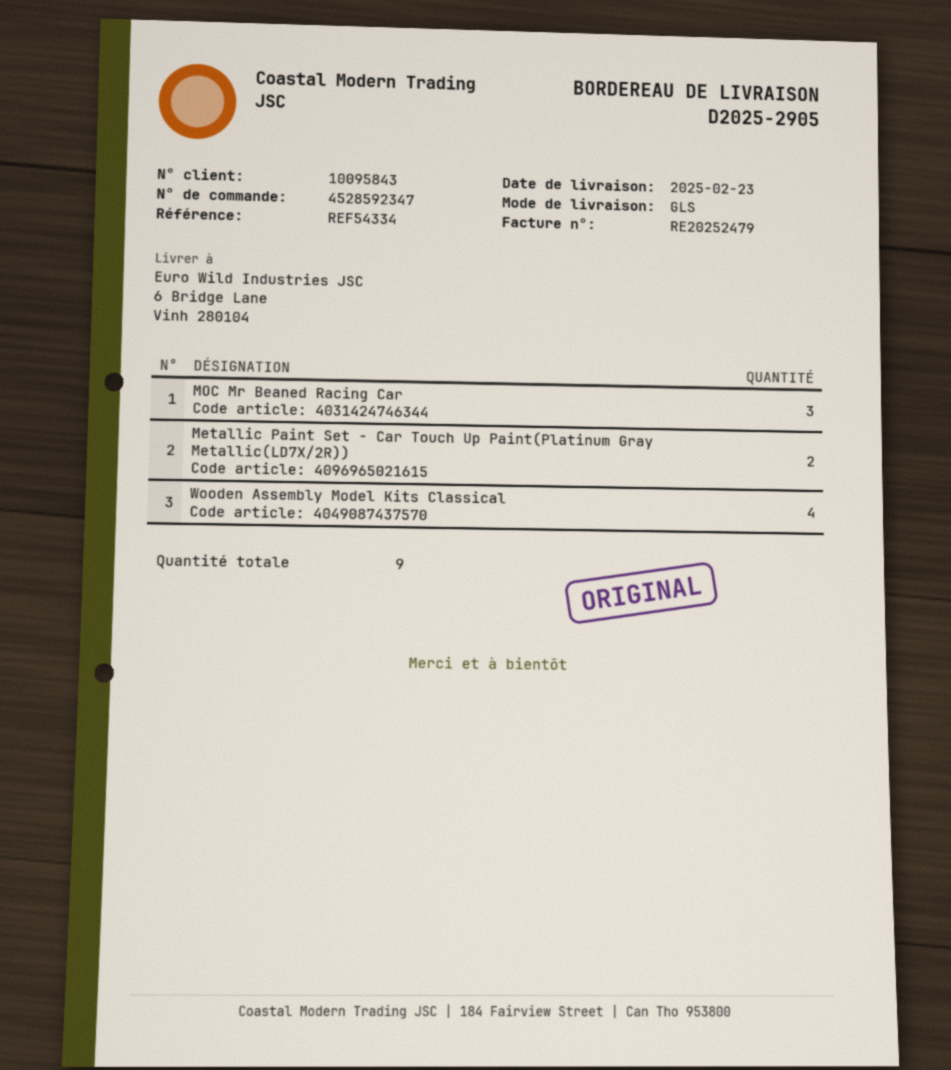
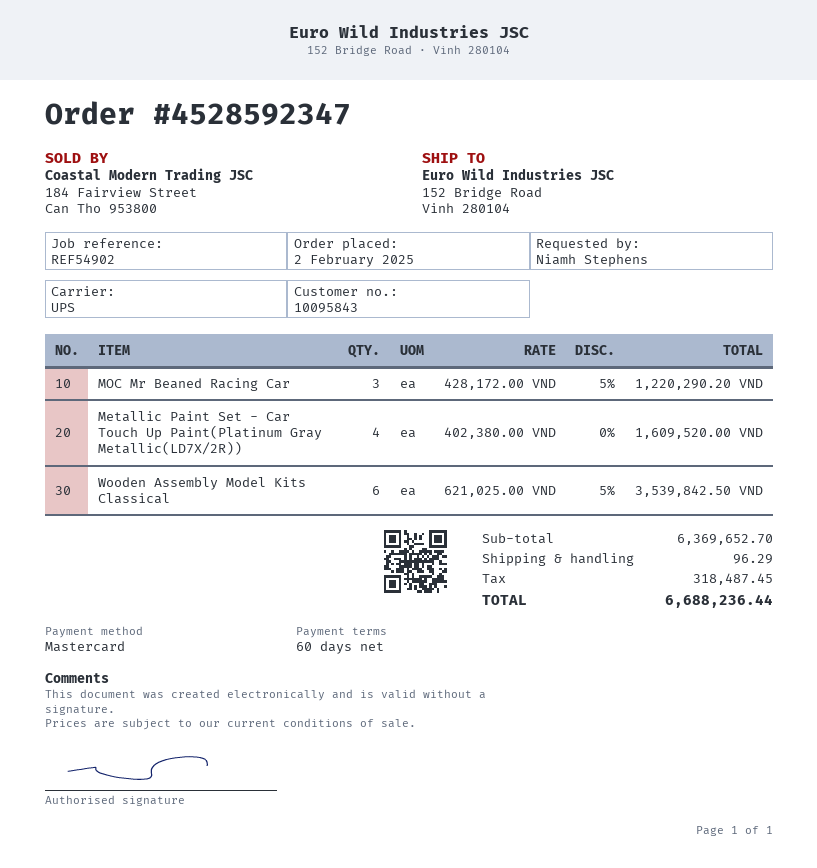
reference: REF54334 -> REF54902
shipping method: GLS -> UPS
ship to: 6 Bridge Lane, Vinh 280104 -> 152 Bridge Road, Vinh 280104
Metallic Paint Set - Car Touch Up Paint(Platinum Gray Metallic(LD7X/2R)): 2 -> 4
Wooden Assembly Model Kits Classical: 4 -> 6

